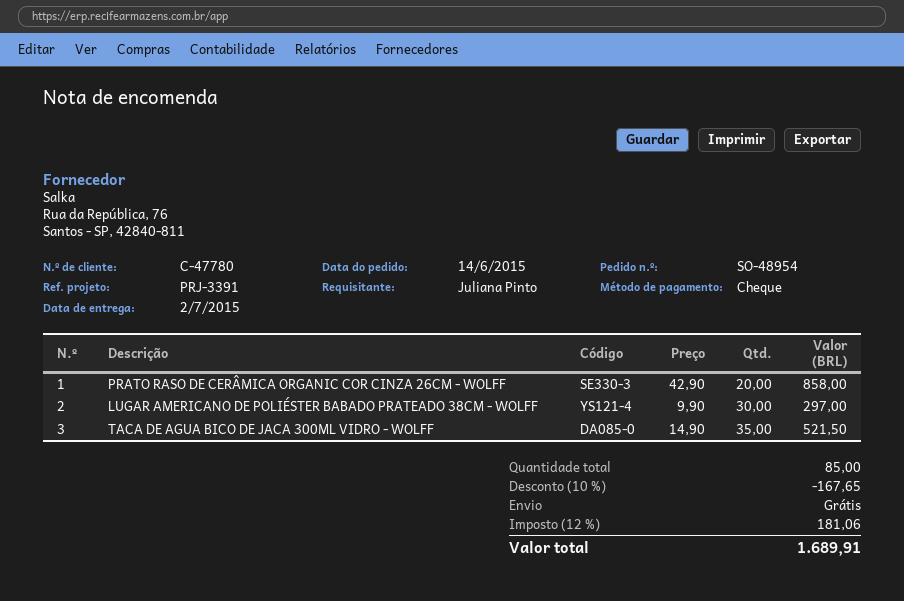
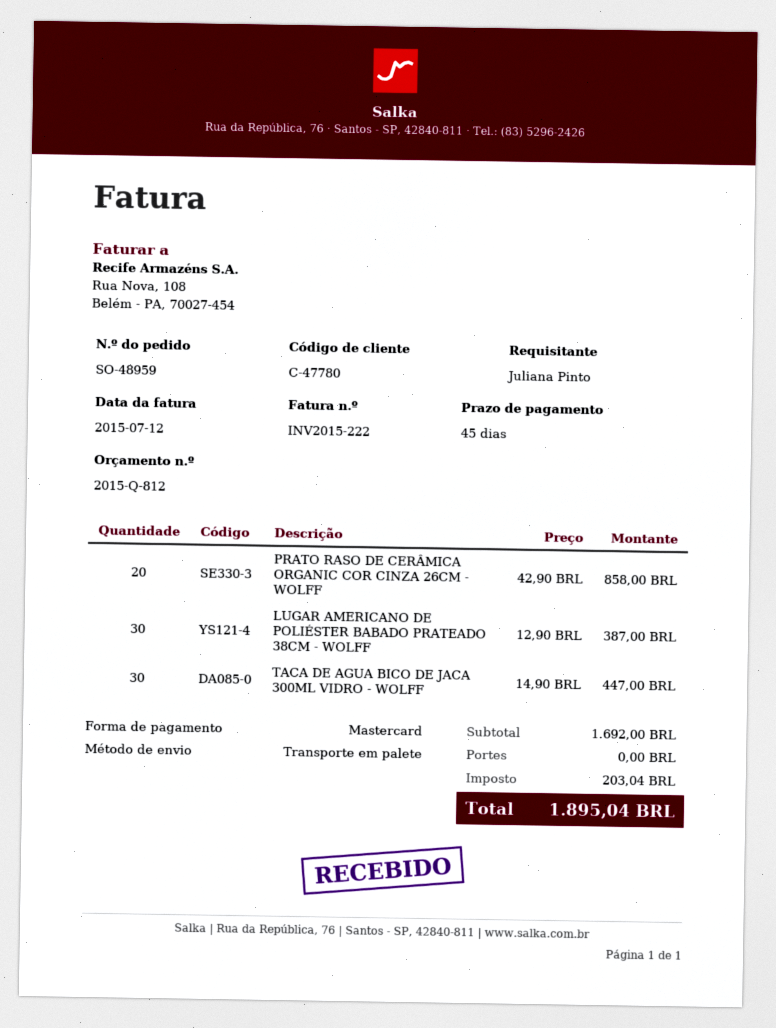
order number: SO-48954 -> SO-48959
payment method: cheque -> Mastercard
LUGAR AMERICANO DE POLIÉSTER BABADO PRATEADO 38CM - WOLFF: 30 x 9.90 = 297.00 -> 30 x 12.90 = 387.00
TACA DE AGUA BICO DE JACA 300ML VIDRO - WOLFF: 35 x 14.90 = 521.50 -> 30 x 14.90 = 447.00
discount: 10% = 167.65 -> none
tax: 181.06 -> 203.04
total: 1689.91 -> 1895.04

